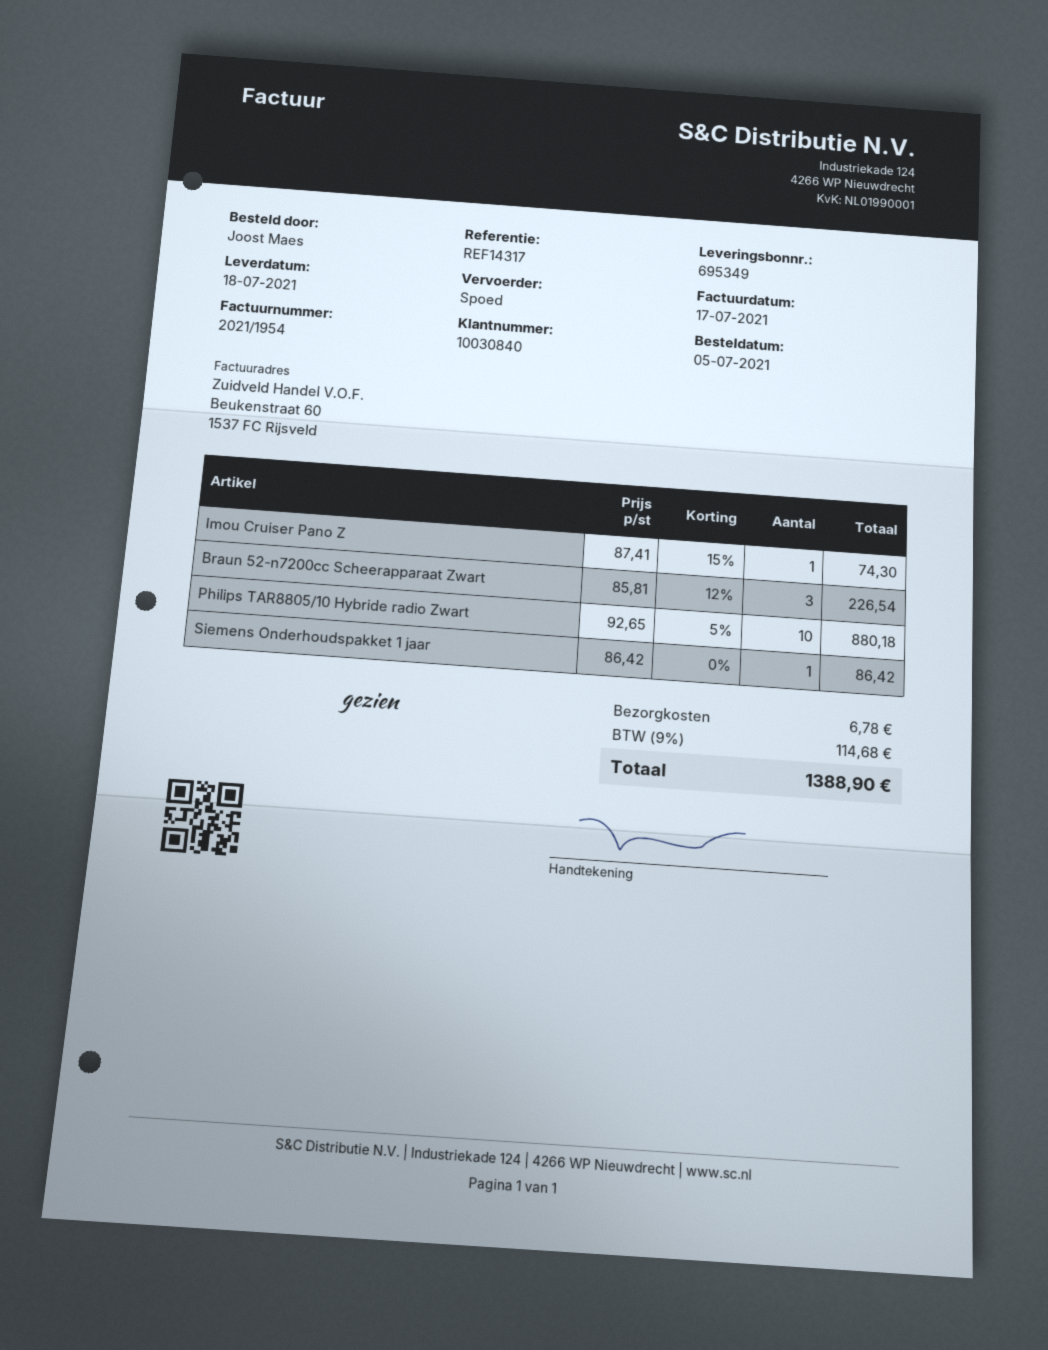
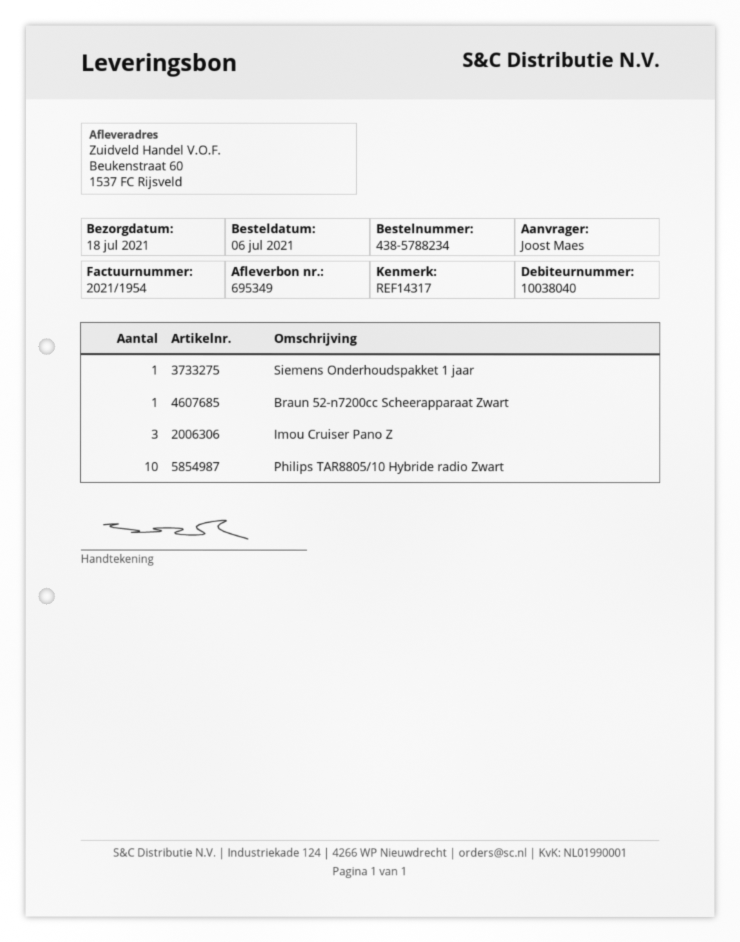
order date: 2021-07-05 -> 2021-07-06
customer number: 10030840 -> 10038040
Imou Cruiser Pano Z: 1 -> 3
Braun 52-n7200cc Scheerapparaat Zwart: 3 -> 1

